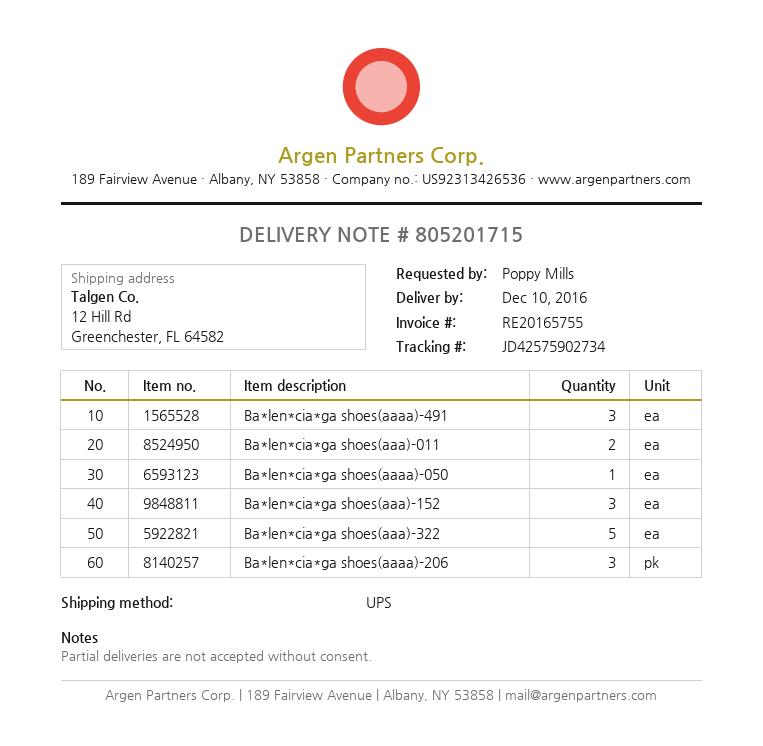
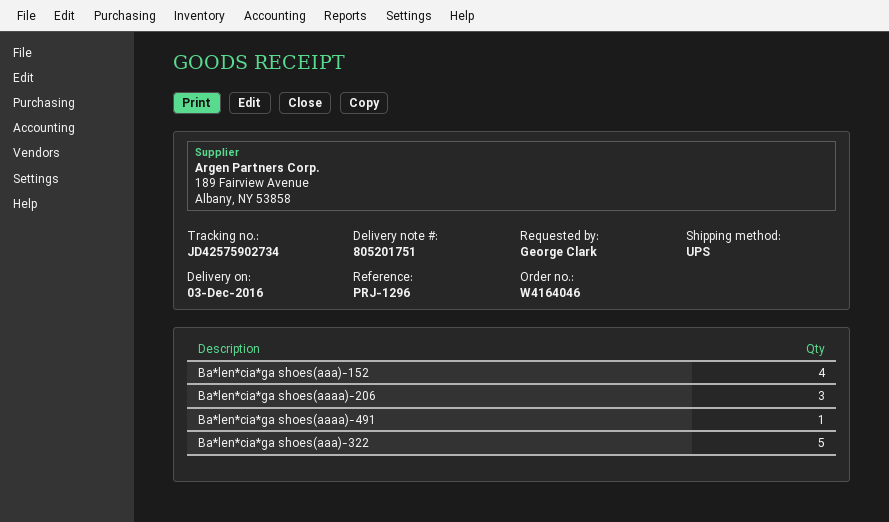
delivery note number: 805201715 -> 805201751
delivery date: 2016-12-10 -> 2016-12-03
ordered by: Poppy Mills -> George Clark
Ba*len*cia*ga shoes(aaaa)-491: 3 -> 1
Ba*len*cia*ga shoes(aaa)-011: 2 -> none
Ba*len*cia*ga shoes(aaaa)-050: 1 -> none
Ba*len*cia*ga shoes(aaa)-152: 3 -> 4

